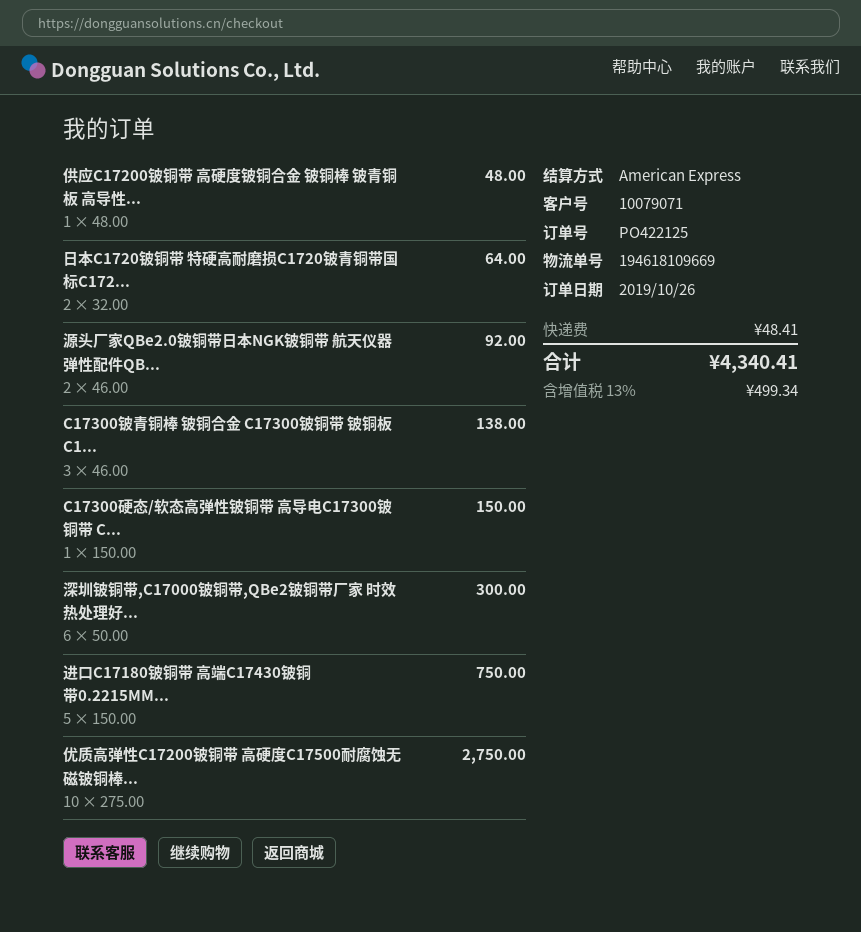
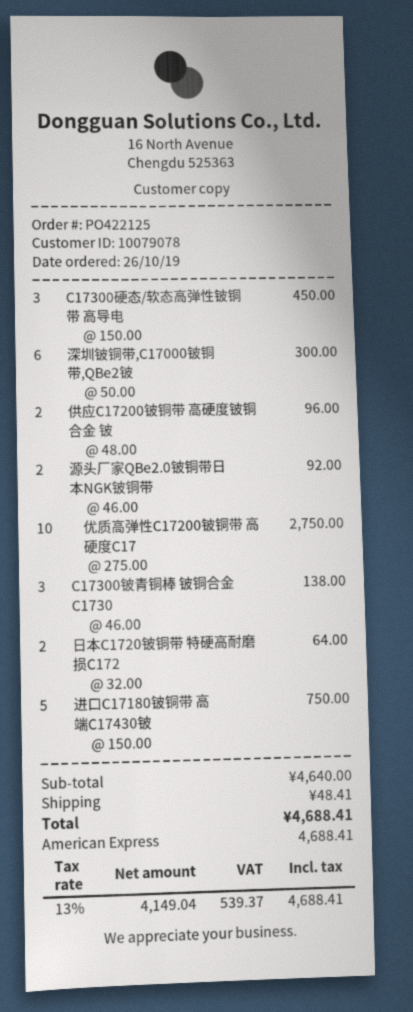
customer number: 10079071 -> 10079078
供应C17200铍铜带 高硬度铍铜合金 铍铜棒 铍青铜板 高导性...: 1 x 48.00 = 48.00 -> 2 x 48.00 = 96.00
C17300硬态/软态高弹性铍铜带 高导电C17300铍铜带 C...: 1 x 150.00 = 150.00 -> 3 x 150.00 = 450.00
tax: 13% = 499.34 -> 13% = 539.37
total: 4340.41 -> 4688.41

